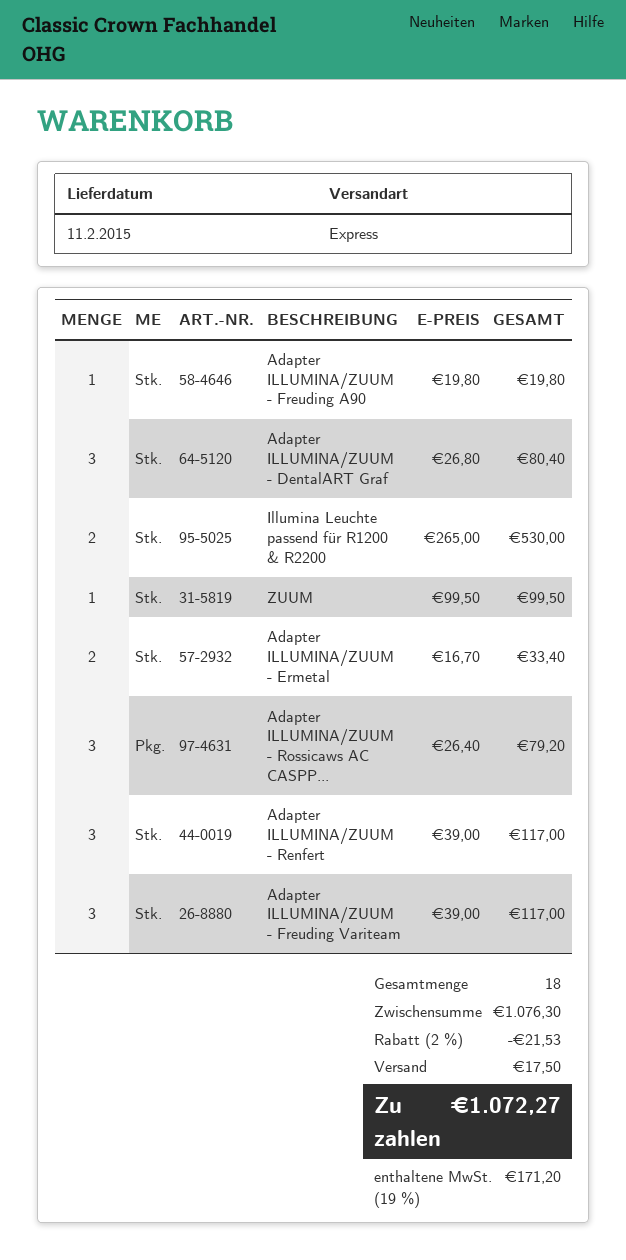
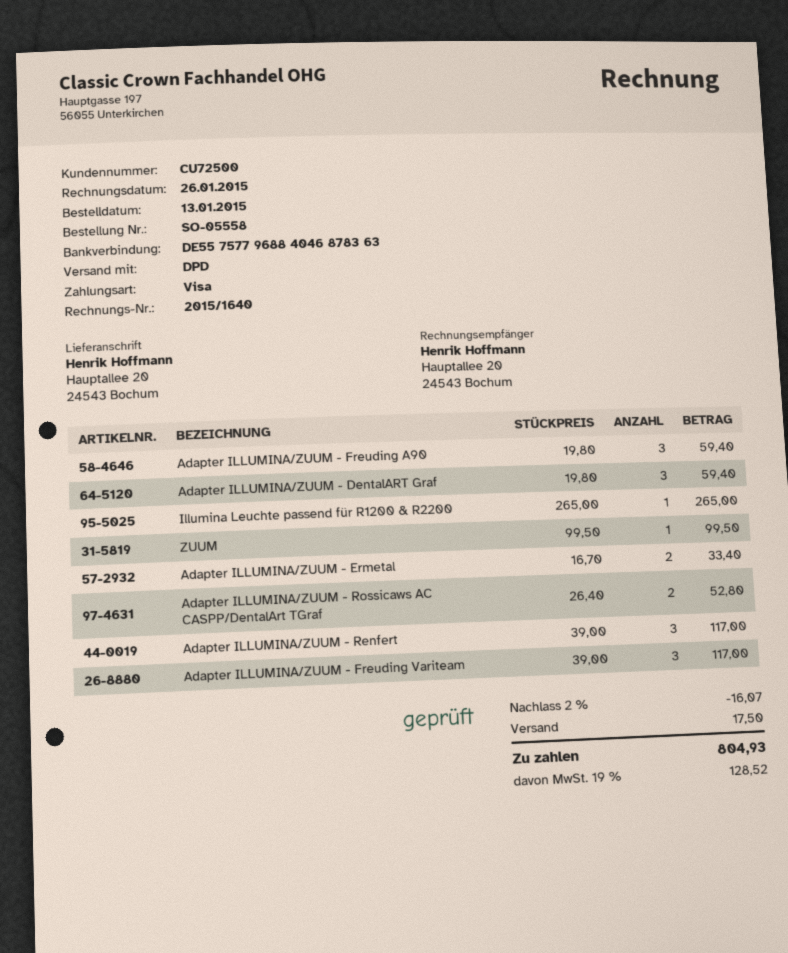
shipping method: express -> DPD
Adapter ILLUMINA/ZUUM - Freuding A90: 1 x 19.80 = 19.80 -> 3 x 19.80 = 59.40
Adapter ILLUMINA/ZUUM - DentalART Graf: 3 x 26.80 = 80.40 -> 3 x 19.80 = 59.40
Illumina Leuchte passend für R1200 & R2200: 2 x 265.00 = 530.00 -> 1 x 265.00 = 265.00
Adapter ILLUMINA/ZUUM - Rossicaws AC CASPP...: 3 x 26.40 = 79.20 -> 2 x 26.40 = 52.80
discount: 2% = 21.53 -> 2% = 16.07
tax: 19% = 171.20 -> 19% = 128.52
total: 1072.27 -> 804.93

